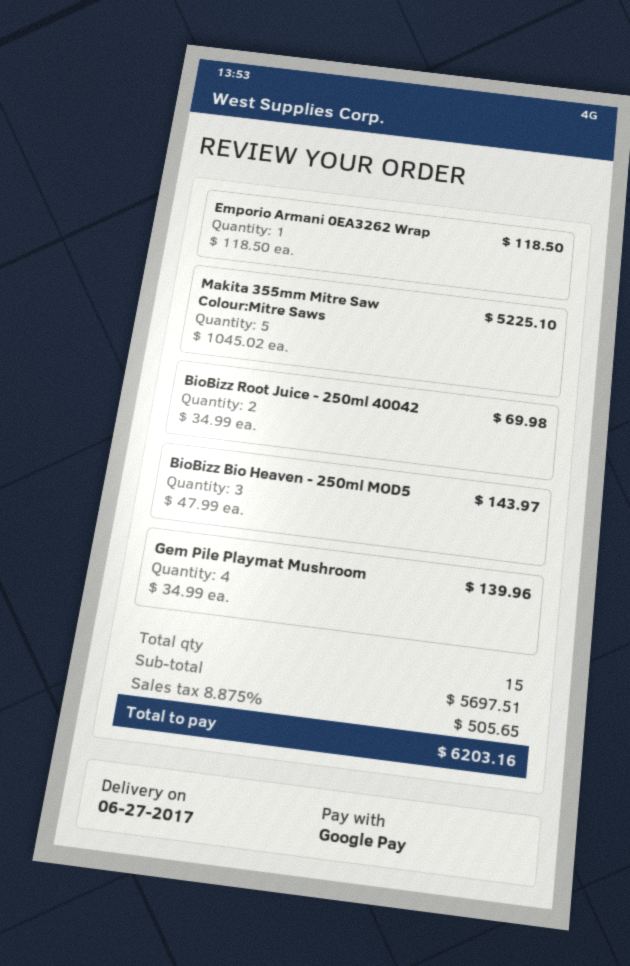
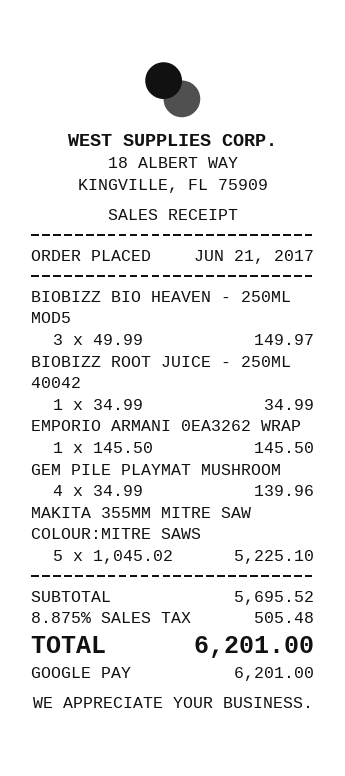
Emporio Armani 0EA3262 Wrap: 1 x 118.50 = 118.50 -> 1 x 145.50 = 145.50
BioBizz Root Juice - 250ml 40042: 2 x 34.99 = 69.98 -> 1 x 34.99 = 34.99
BioBizz Bio Heaven - 250ml MOD5: 3 x 47.99 = 143.97 -> 3 x 49.99 = 149.97
subtotal: 5697.51 -> 5695.52
tax: 8.875% = 505.65 -> 8.875% = 505.48
total: 6203.16 -> 6201.00

